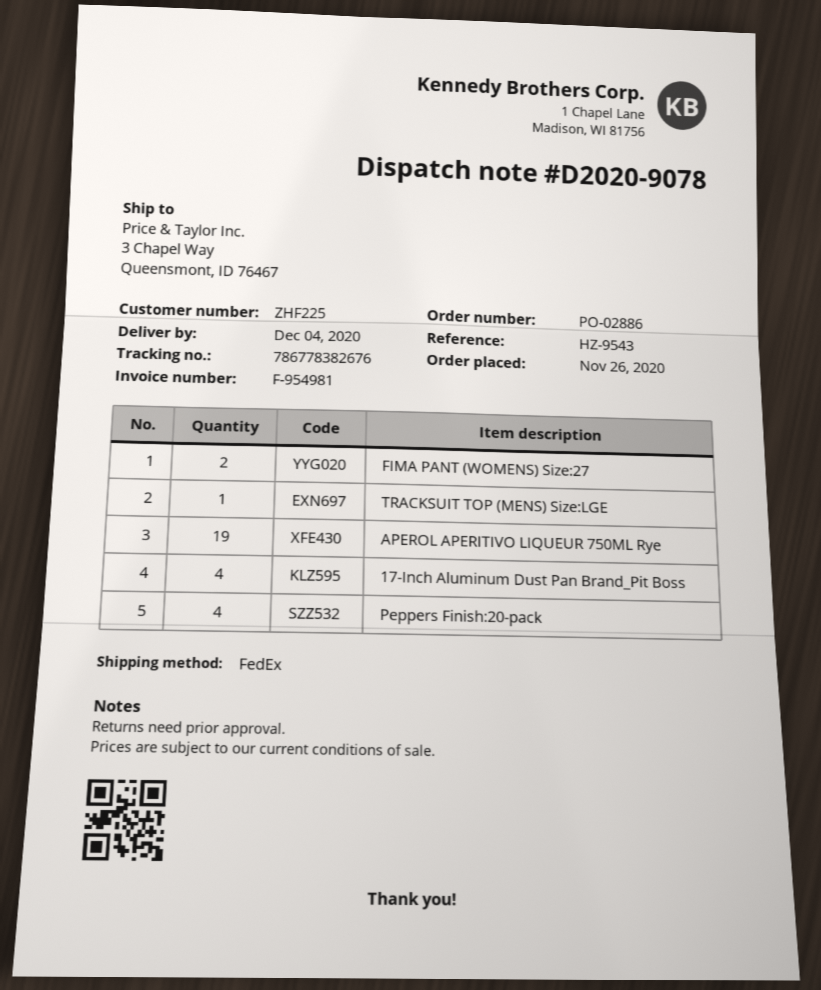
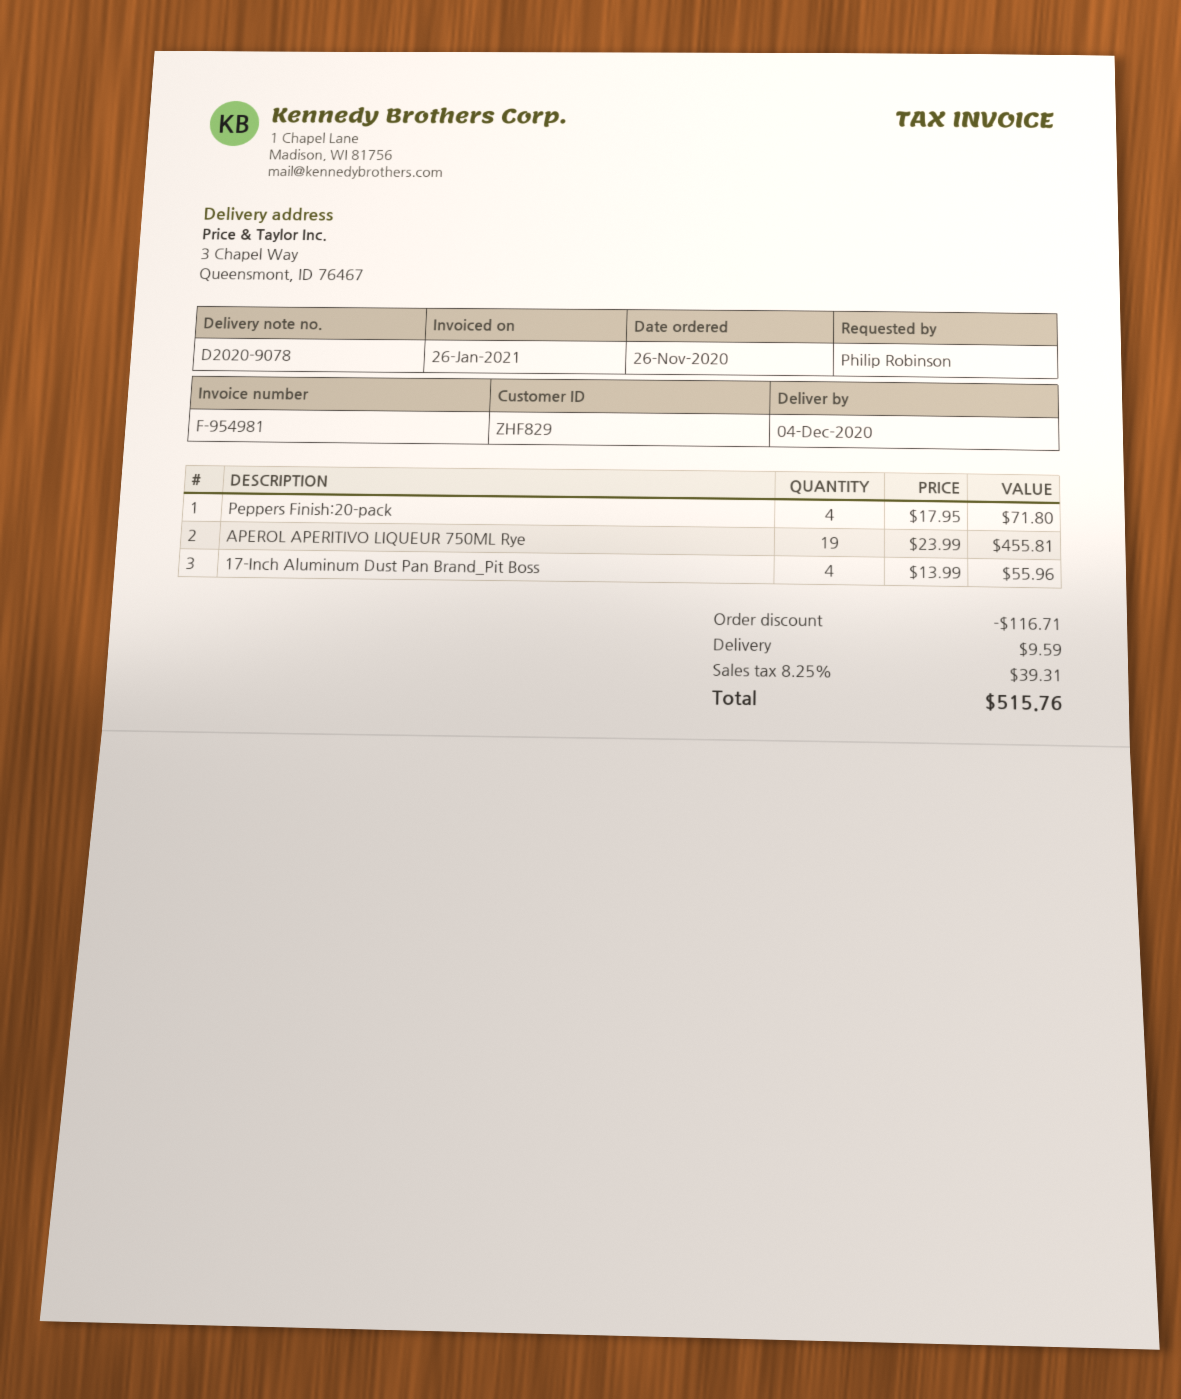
customer number: ZHF225 -> ZHF829
FIMA PANT (WOMENS) Size:27: 2 -> none
TRACKSUIT TOP (MENS) Size:LGE: 1 -> none

